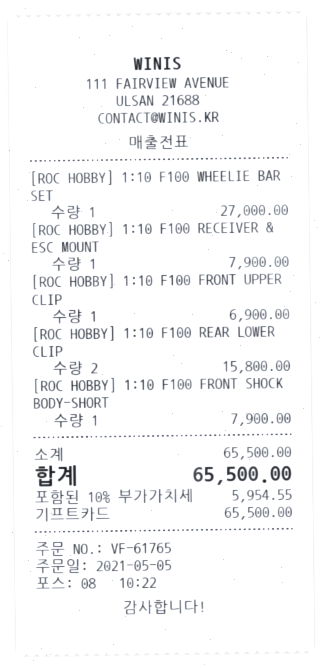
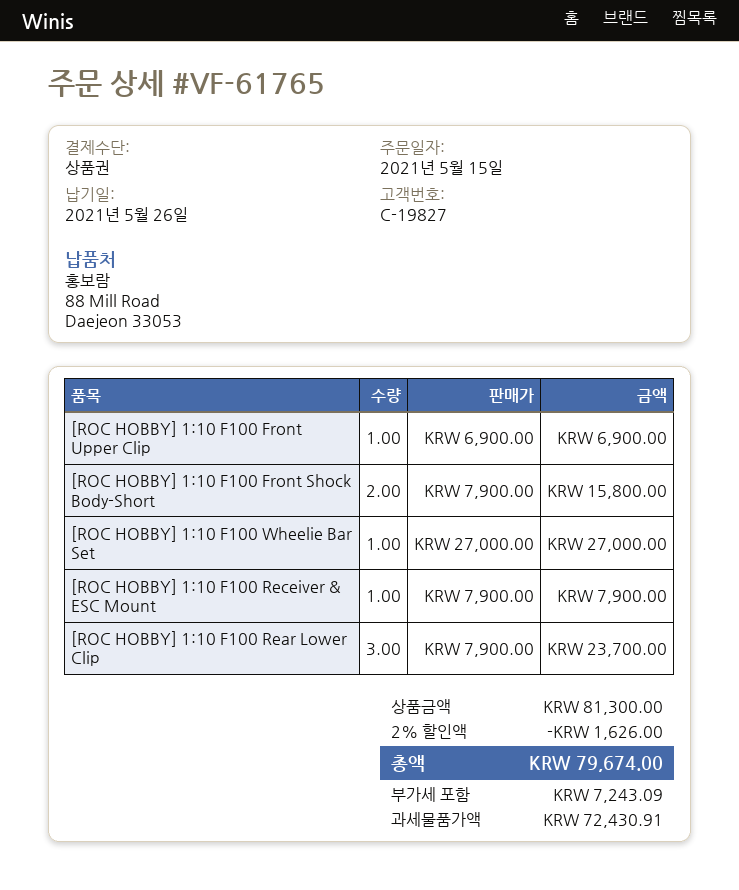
order date: 2021-05-05 -> 2021-05-15
[ROC HOBBY] 1:10 F100 REAR LOWER CLIP: 2 for 15800.00 -> 3 for 23700.00
[ROC HOBBY] 1:10 F100 FRONT SHOCK BODY-SHORT: 1 for 7900.00 -> 2 for 15800.00
subtotal: 65500.00 -> 81300.00
discount: none -> 2% = 1626.00
tax: 5954.55 -> 7243.09
total: 65500.00 -> 79674.00

